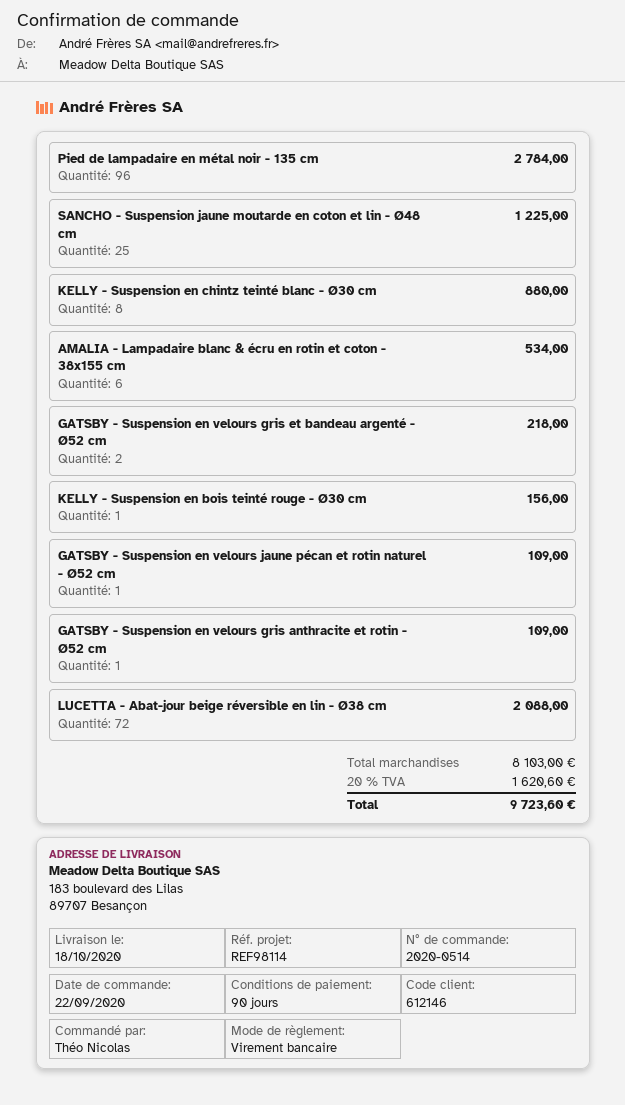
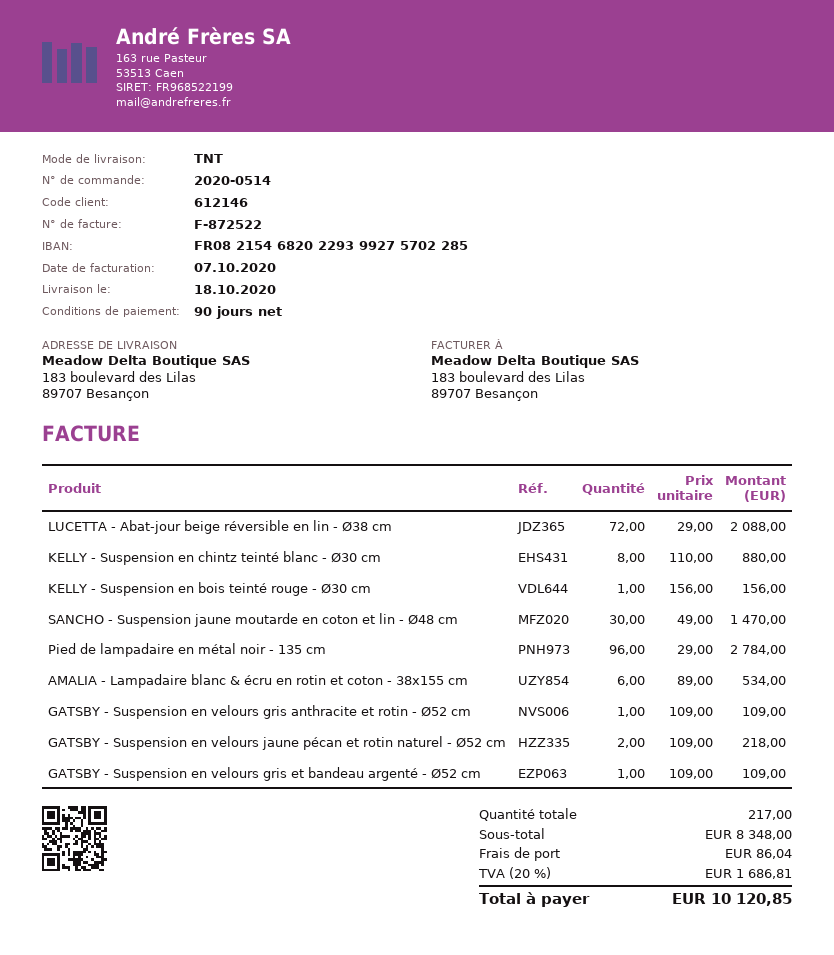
SANCHO - Suspension jaune moutarde en coton et lin - Ø48 cm: 25 for 1225.00 -> 30 for 1470.00
GATSBY - Suspension en velours gris et bandeau argenté - Ø52 cm: 2 for 218.00 -> 1 for 109.00
GATSBY - Suspension en velours jaune pécan et rotin naturel - Ø52 cm: 1 for 109.00 -> 2 for 218.00
subtotal: 8103.00 -> 8348.00
shipping: none -> 86.04
tax: 20% = 1620.60 -> 20% = 1686.81
total: 9723.60 -> 10120.85

